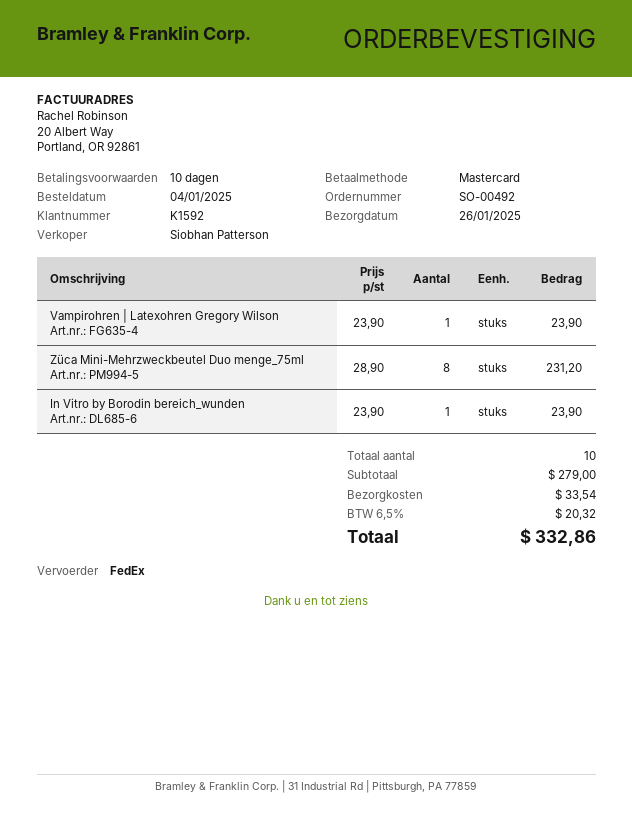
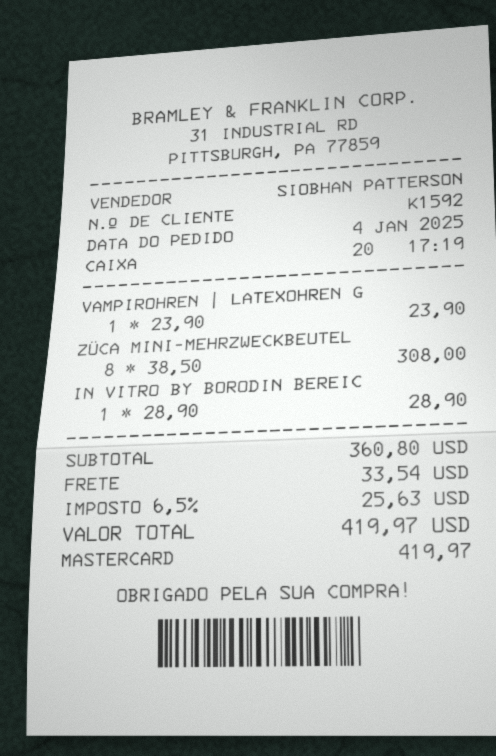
Züca Mini-Mehrzweckbeutel Duo menge_75ml: 8 x 28.90 = 231.20 -> 8 x 38.50 = 308.00
In Vitro by Borodin bereich_wunden: 1 x 23.90 = 23.90 -> 1 x 28.90 = 28.90
subtotal: 279.00 -> 360.80
tax: 6.5% = 20.32 -> 6.5% = 25.63
total: 332.86 -> 419.97

